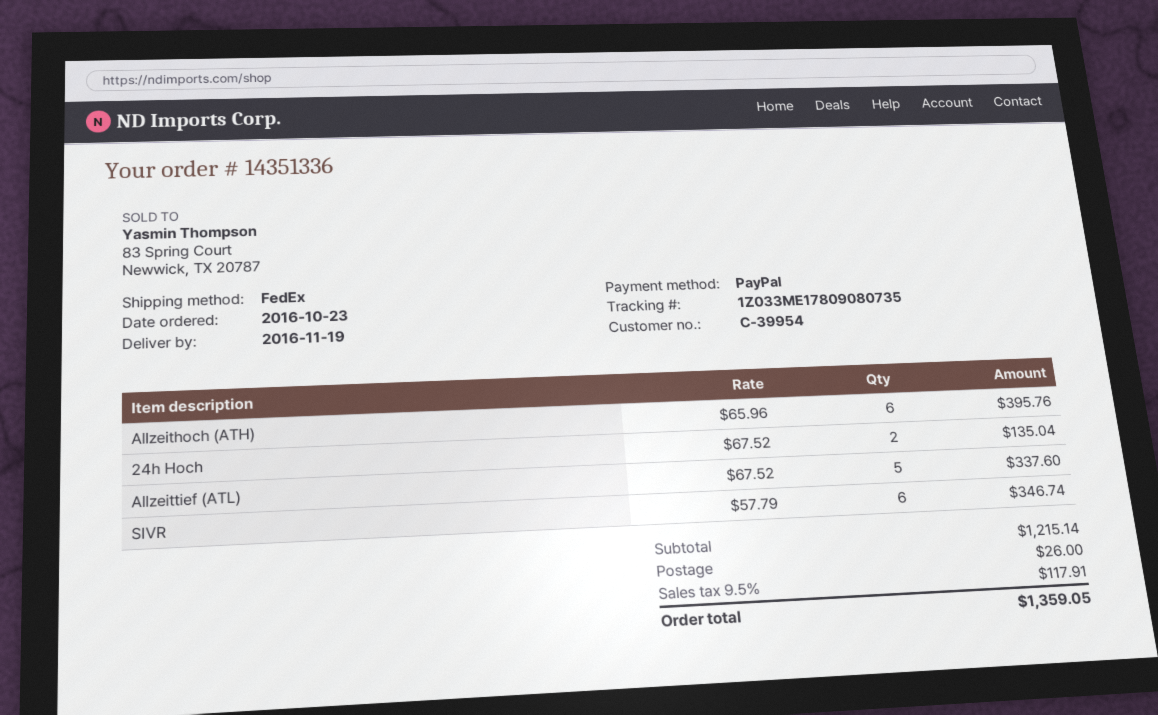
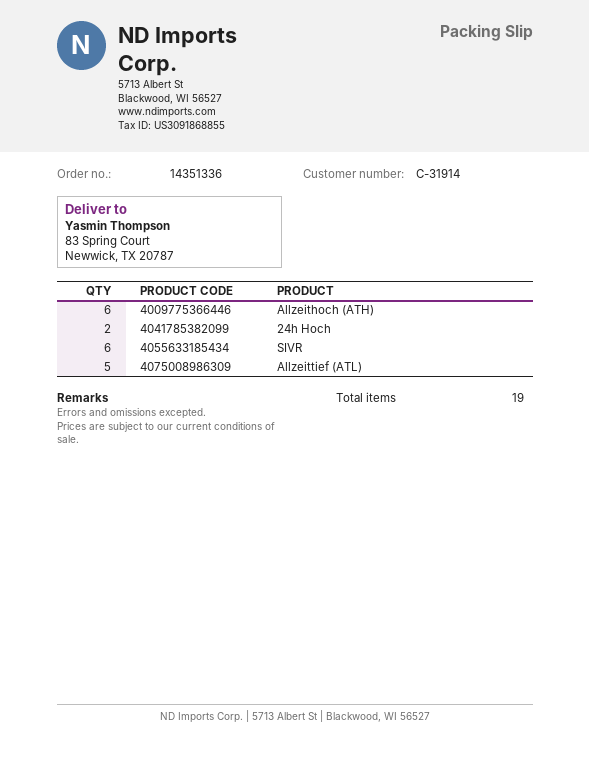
customer number: C-39954 -> C-31914

